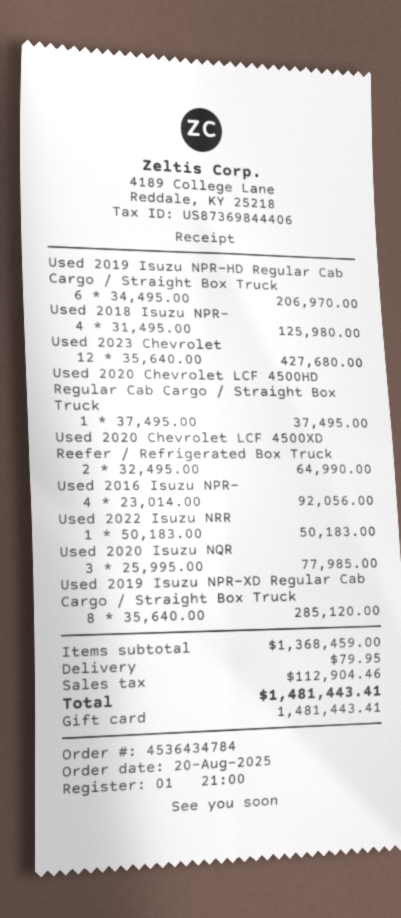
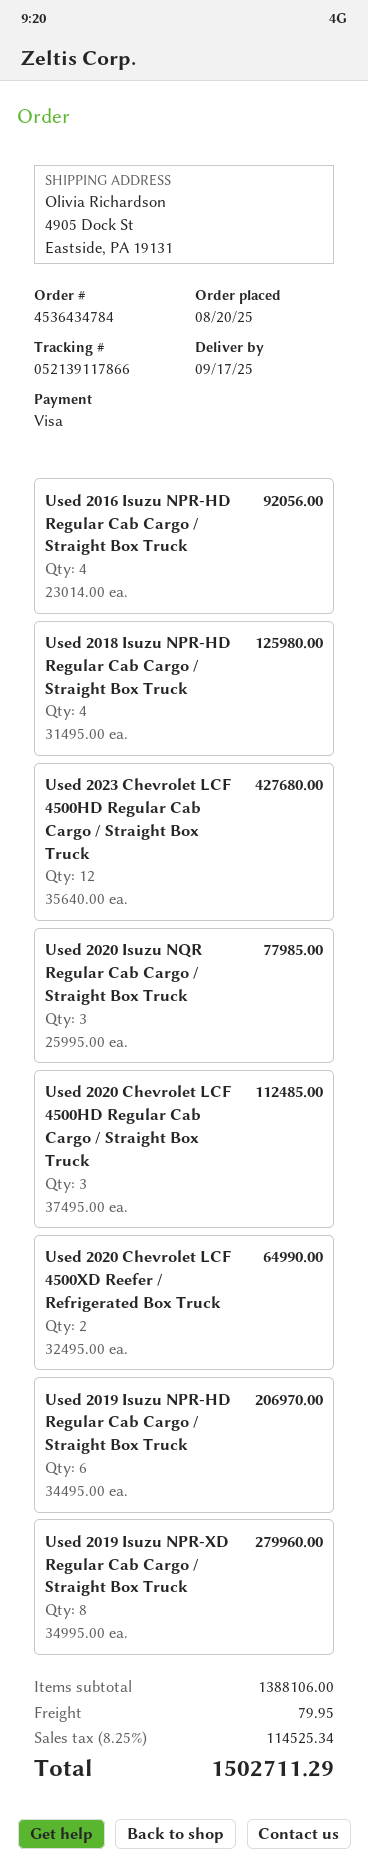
payment method: gift card -> Visa
Used 2020 Chevrolet LCF 4500HD Regular Cab Cargo / Straight Box Truck: 1 x 37495.00 = 37495.00 -> 3 x 37495.00 = 112485.00
Used 2022 Isuzu NRR: 1 x 50183.00 = 50183.00 -> none
Used 2019 Isuzu NPR-XD Regular Cab Cargo / Straight Box Truck: 8 x 35640.00 = 285120.00 -> 8 x 34995.00 = 279960.00
subtotal: 1368459.00 -> 1388106.00
tax: 112904.46 -> 114525.34
total: 1481443.41 -> 1502711.29

